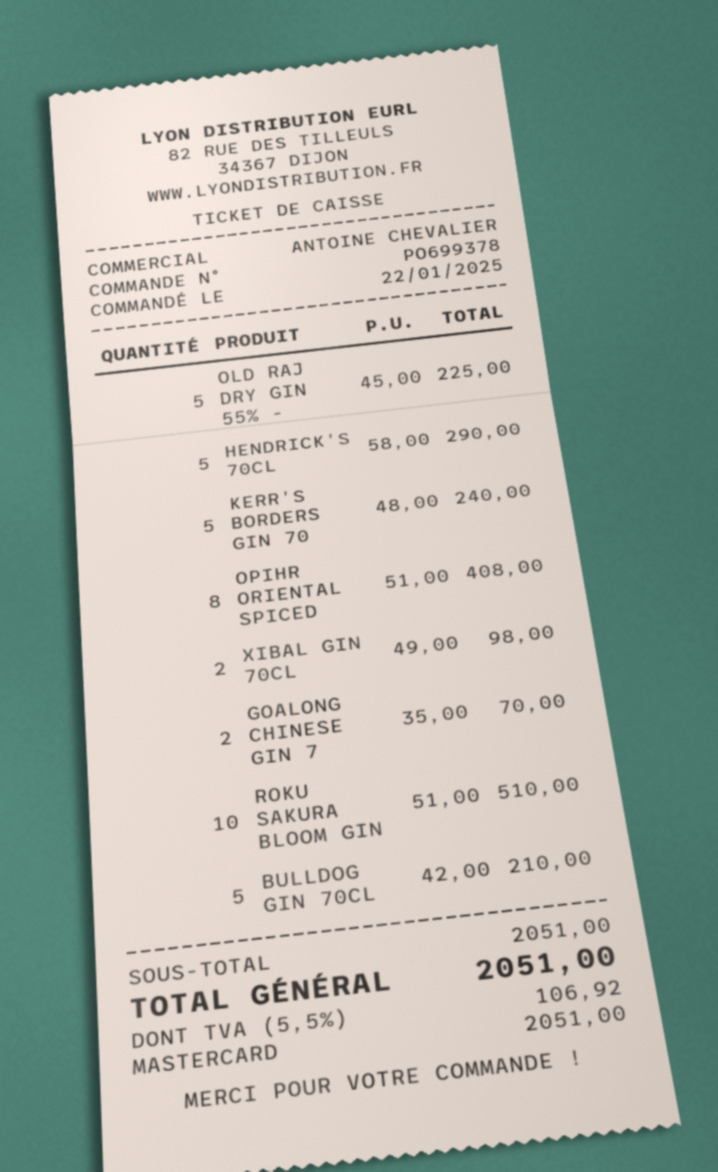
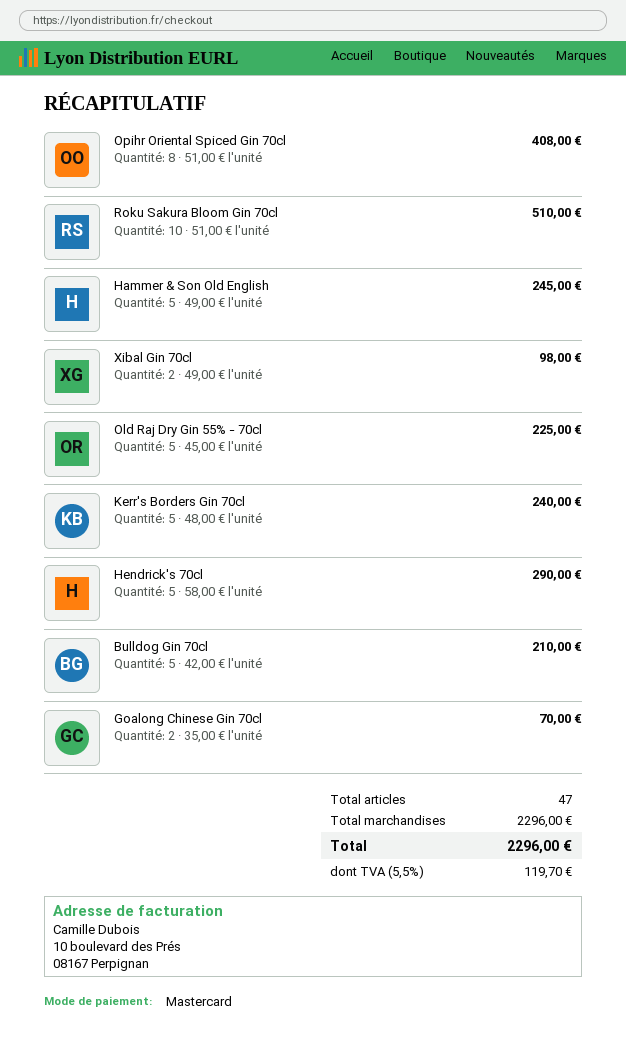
Hammer & Son Old English: none -> 5 x 49.00 = 245.00
subtotal: 2051.00 -> 2296.00
tax: 5.5% = 106.92 -> 5.5% = 119.70
total: 2051.00 -> 2296.00

